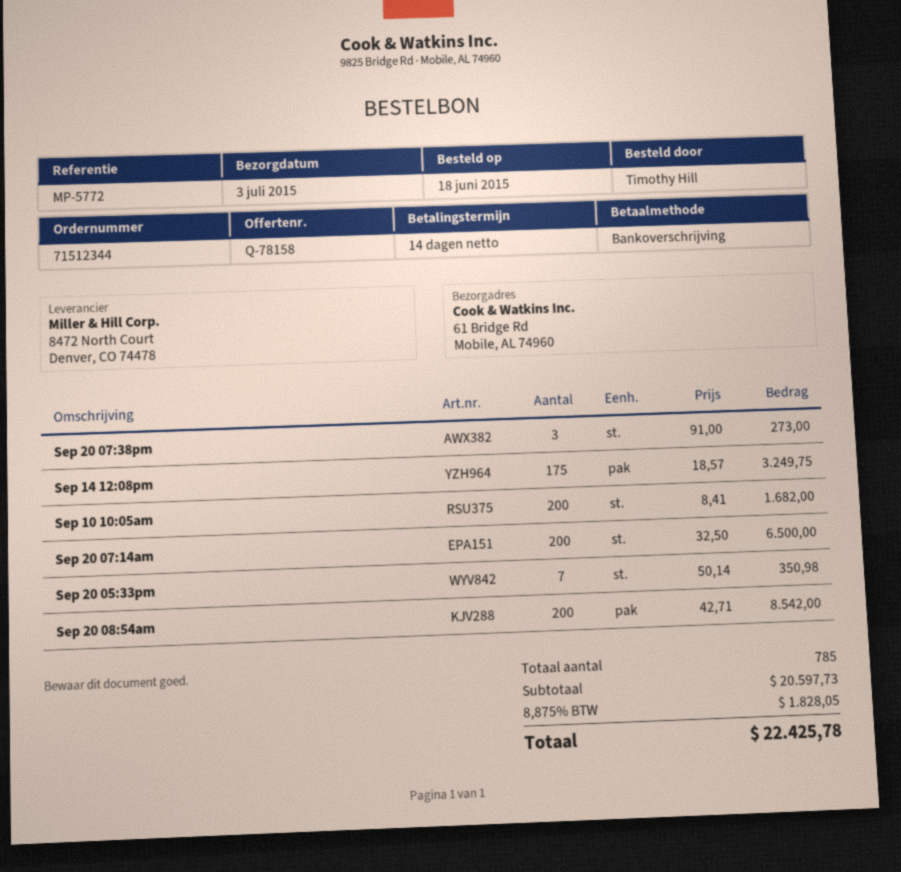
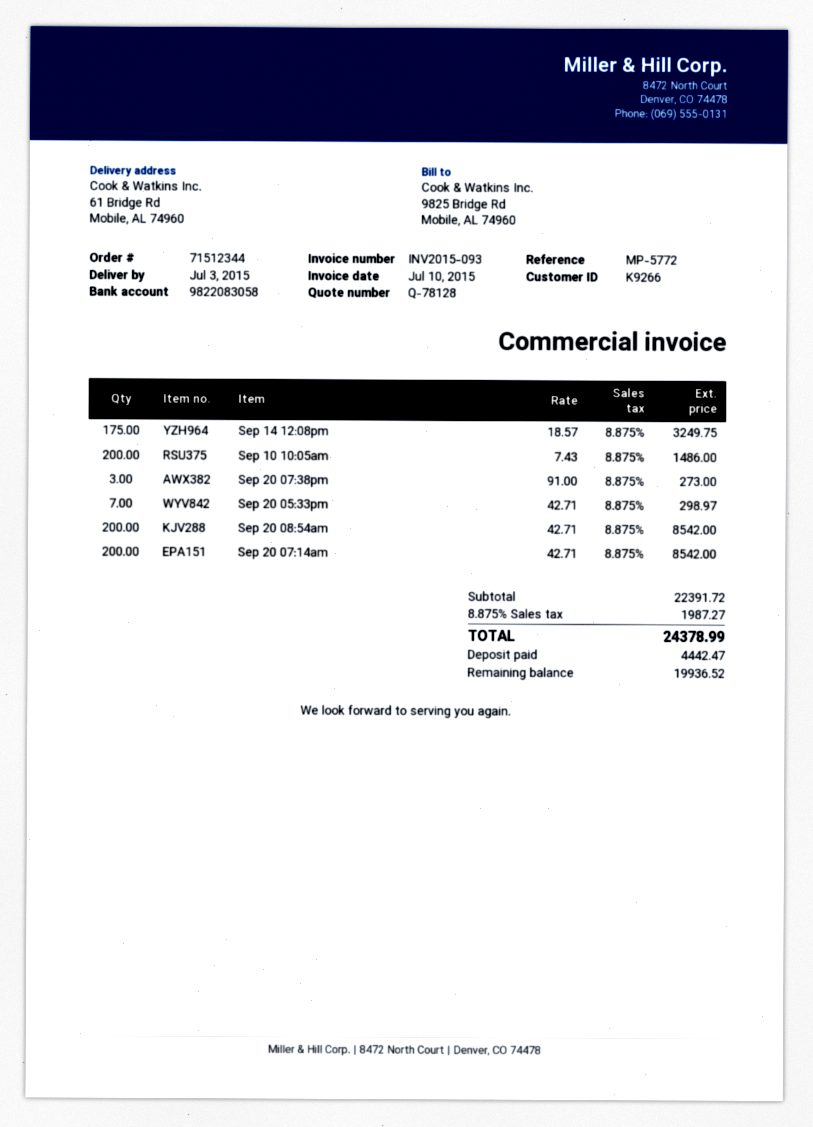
quote number: Q-78158 -> Q-78128
Sep 10 10:05am: 200 x 8.41 = 1682.00 -> 200 x 7.43 = 1486.00
Sep 20 07:14am: 200 x 32.50 = 6500.00 -> 200 x 42.71 = 8542.00
Sep 20 05:33pm: 7 x 50.14 = 350.98 -> 7 x 42.71 = 298.97
subtotal: 20597.73 -> 22391.72
tax: 8.875% = 1828.05 -> 8.875% = 1987.27
total: 22425.78 -> 24378.99

